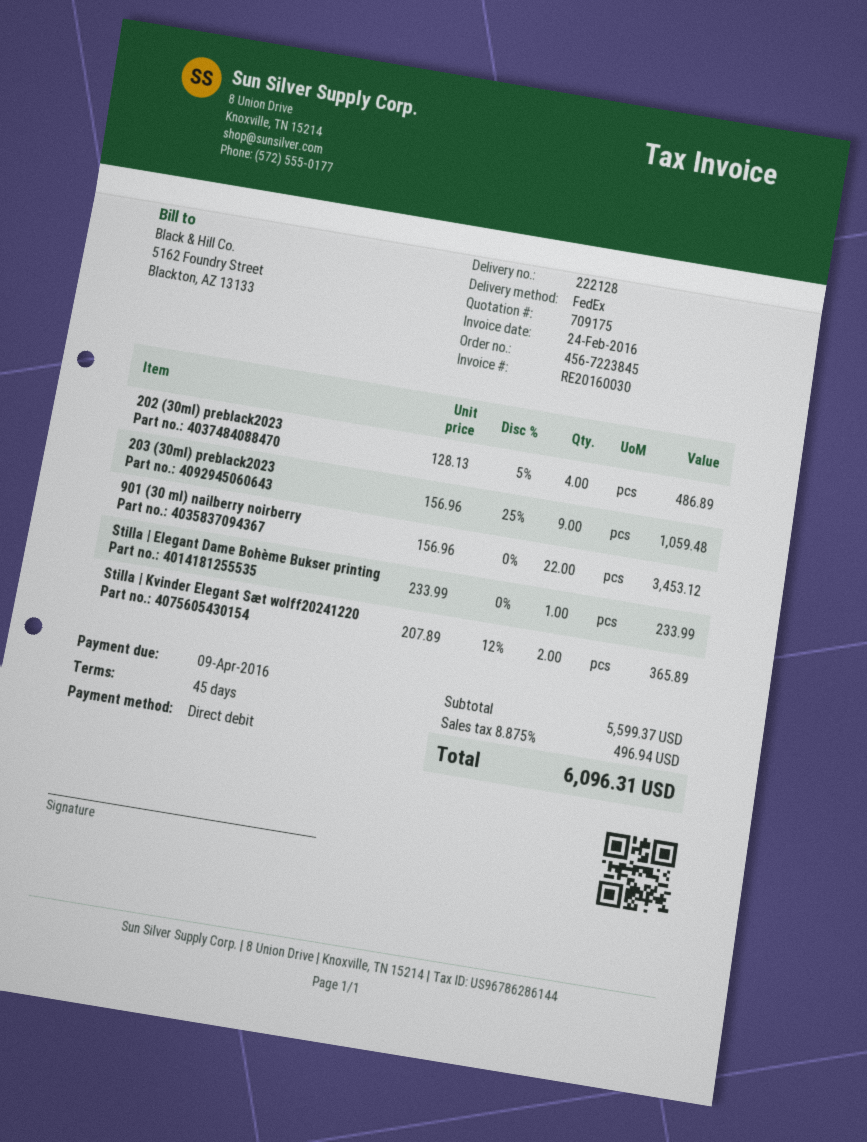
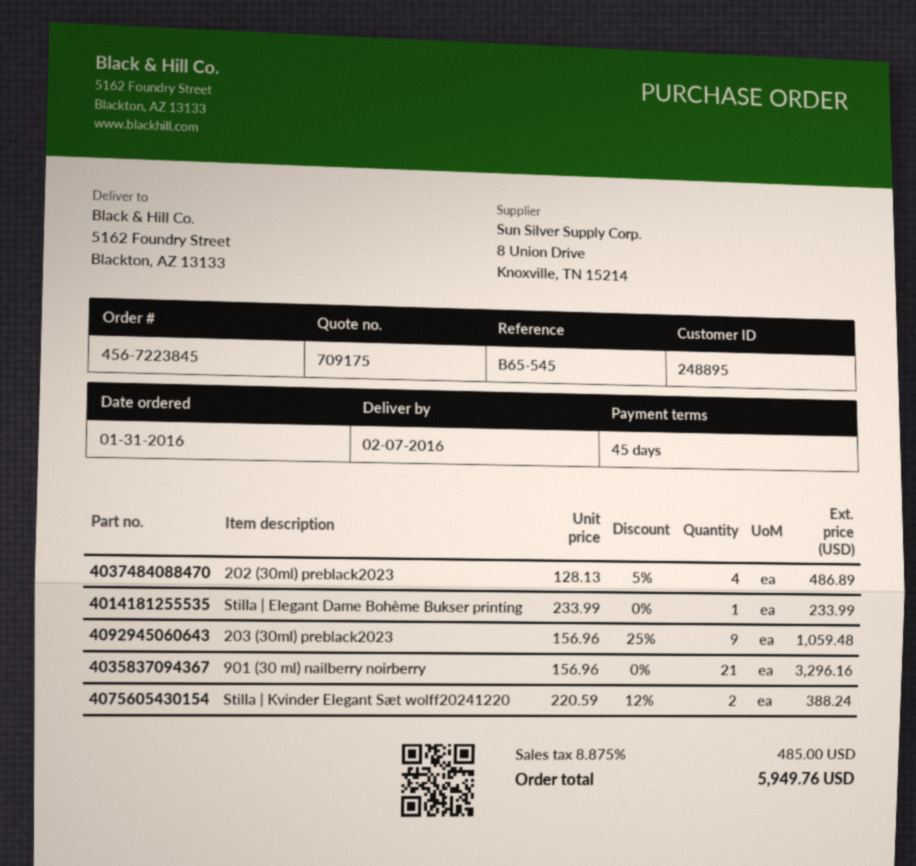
901 (30 ml) nailberry noirberry: 22 x 156.96 = 3453.12 -> 21 x 156.96 = 3296.16
Stilla | Kvinder Elegant Sæt wolff20241220: 2 x 207.89 - 12% = 365.89 -> 2 x 220.59 - 12% = 388.24
tax: 8.875% = 496.94 -> 8.875% = 485.00
total: 6096.31 -> 5949.76

